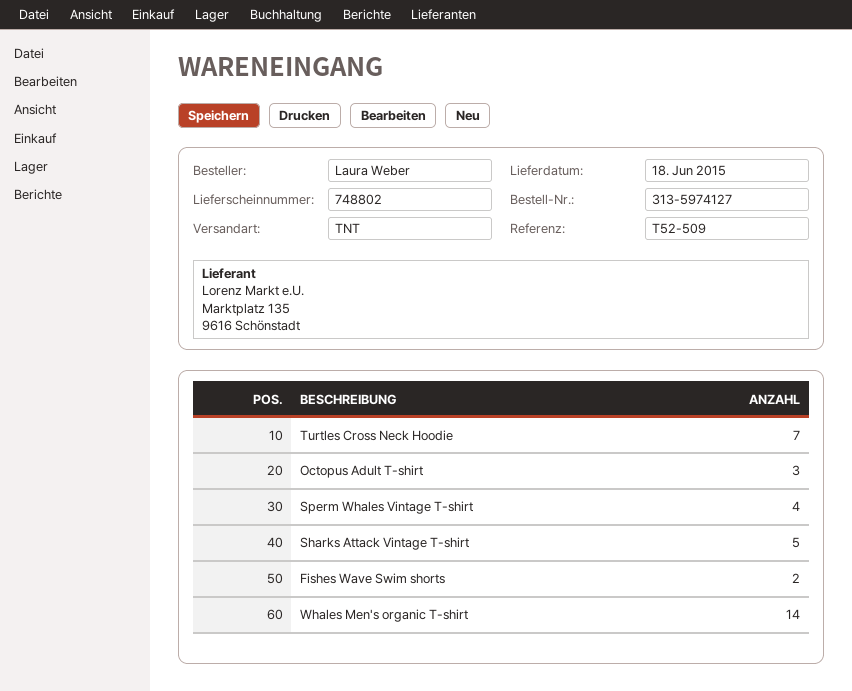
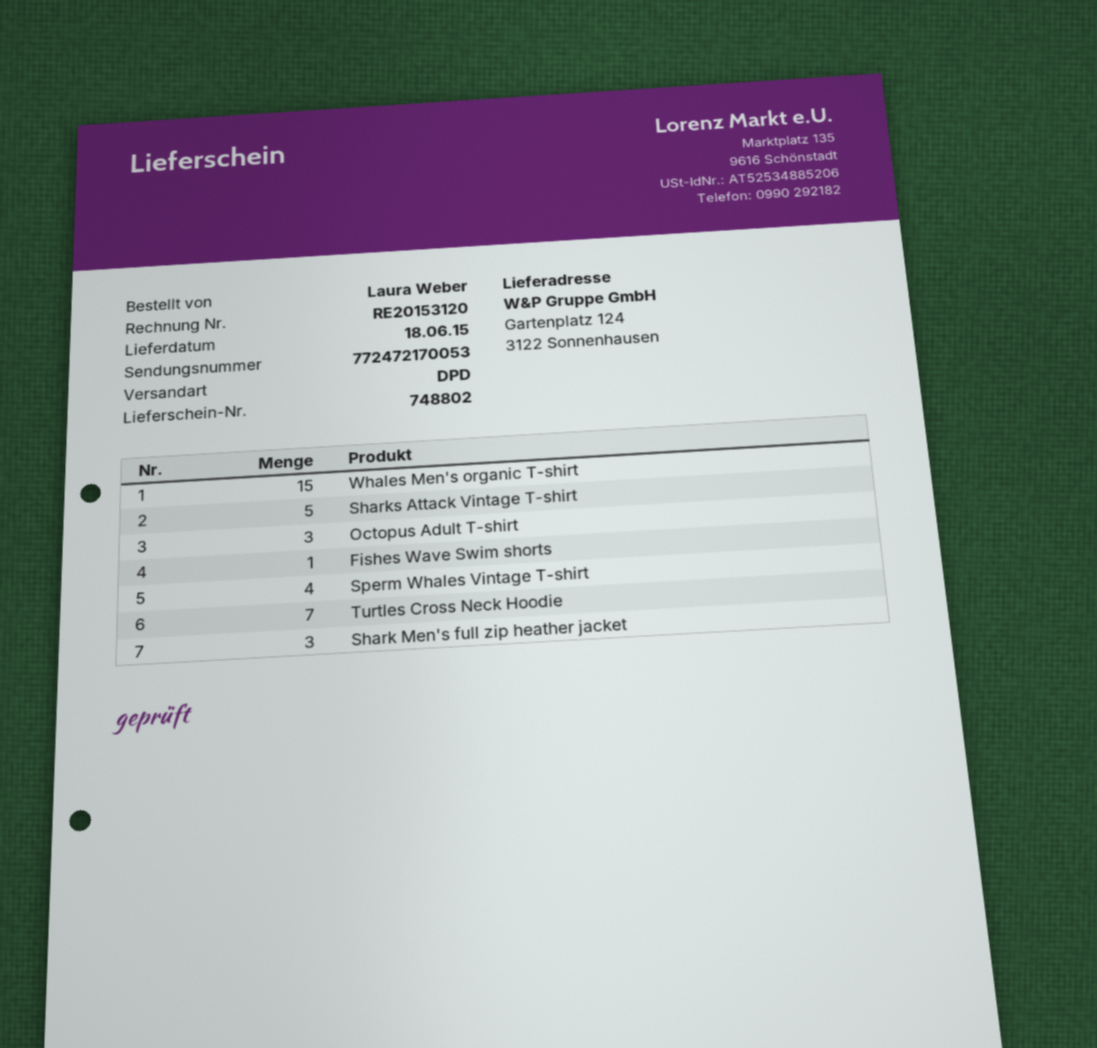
shipping method: TNT -> DPD
Fishes Wave Swim shorts: 2 -> 1
Whales Men's organic T-shirt: 14 -> 15
Shark Men's full zip heather jacket: none -> 3

